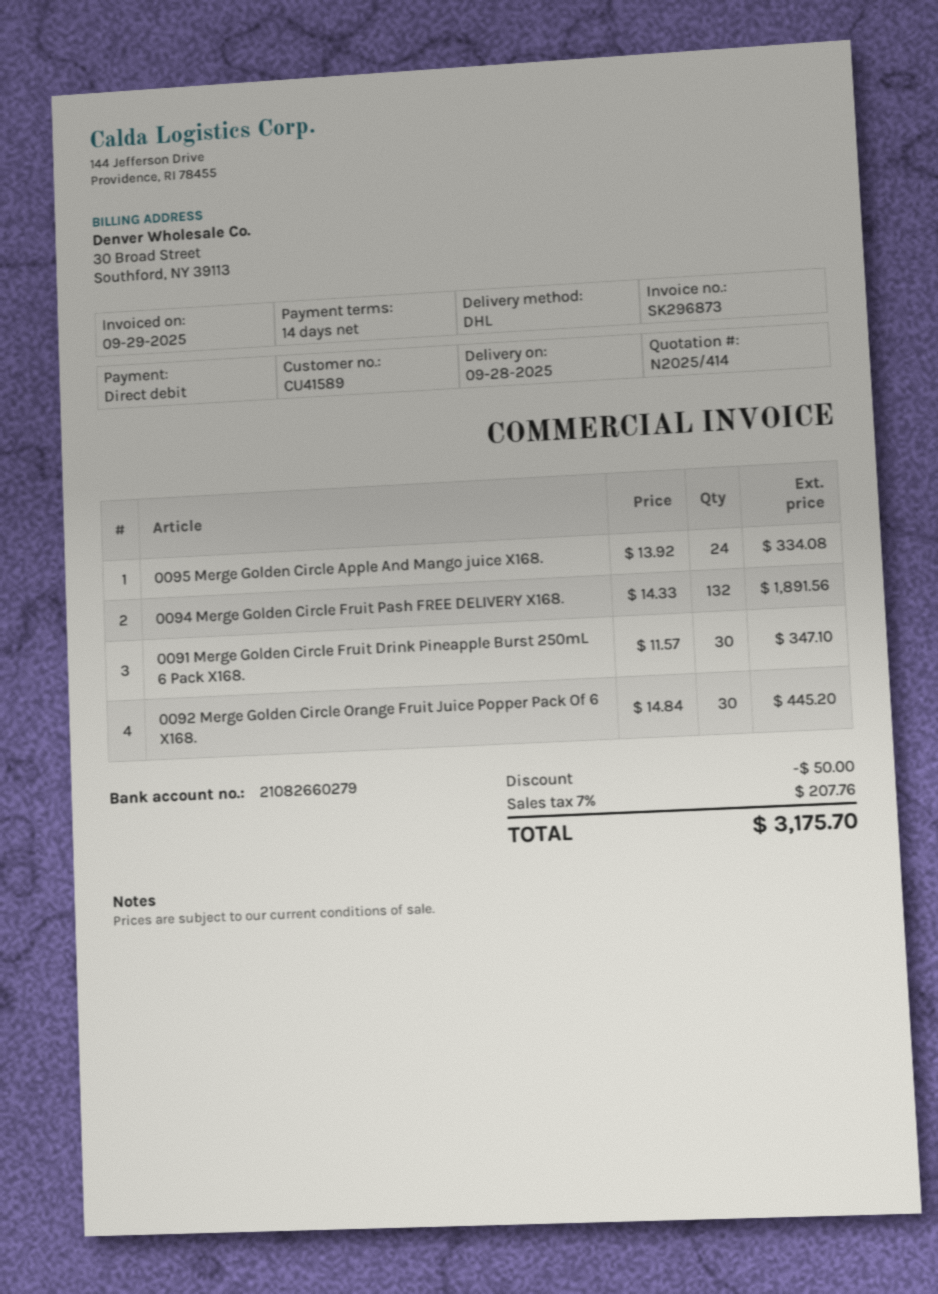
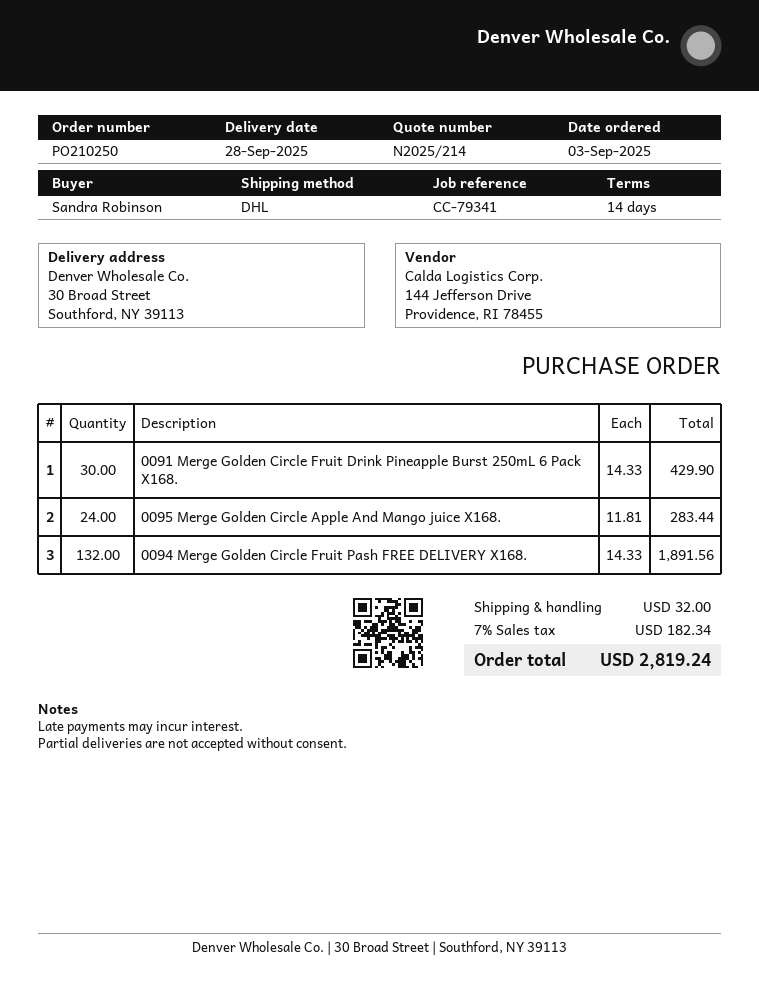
quote number: N2025/414 -> N2025/214
0095 Merge Golden Circle Apple And Mango juice X168.: 24 x 13.92 = 334.08 -> 24 x 11.81 = 283.44
0091 Merge Golden Circle Fruit Drink Pineapple Burst 250mL 6 Pack X168.: 30 x 11.57 = 347.10 -> 30 x 14.33 = 429.90
0092 Merge Golden Circle Orange Fruit Juice Popper Pack Of 6 X168.: 30 x 14.84 = 445.20 -> none
discount: 50.00 -> none
shipping: none -> 32.00
tax: 7% = 207.76 -> 7% = 182.34
total: 3175.70 -> 2819.24

